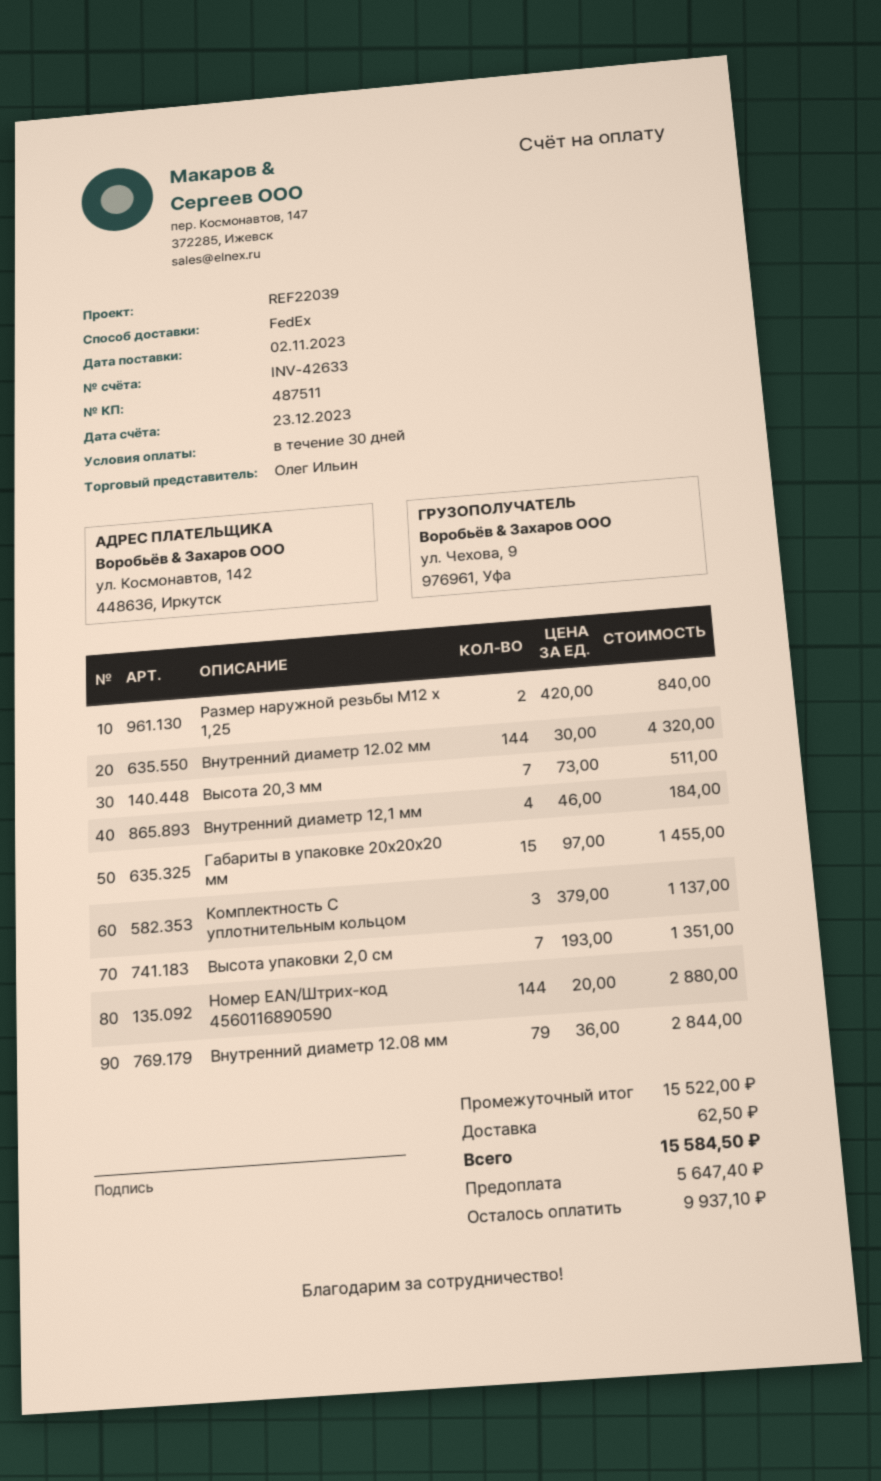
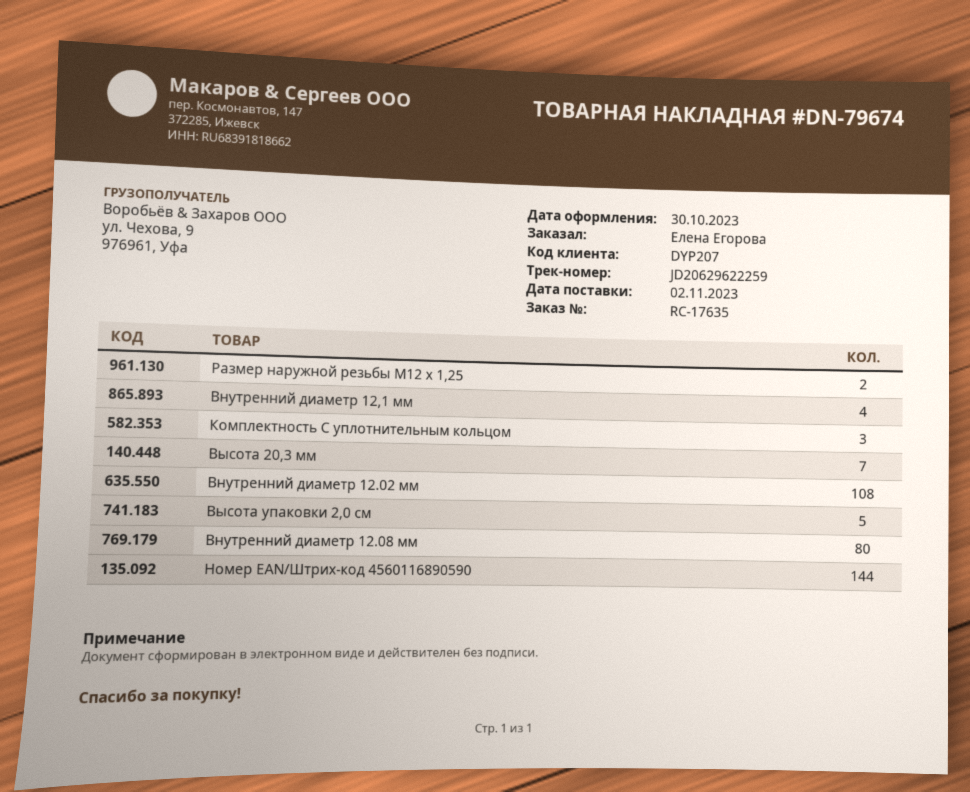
Внутренний диаметр 12.02 мм: 144 -> 108
Габариты в упаковке 20x20x20 мм: 15 -> none
Высота упаковки 2,0 см: 7 -> 5
Внутренний диаметр 12.08 мм: 79 -> 80

